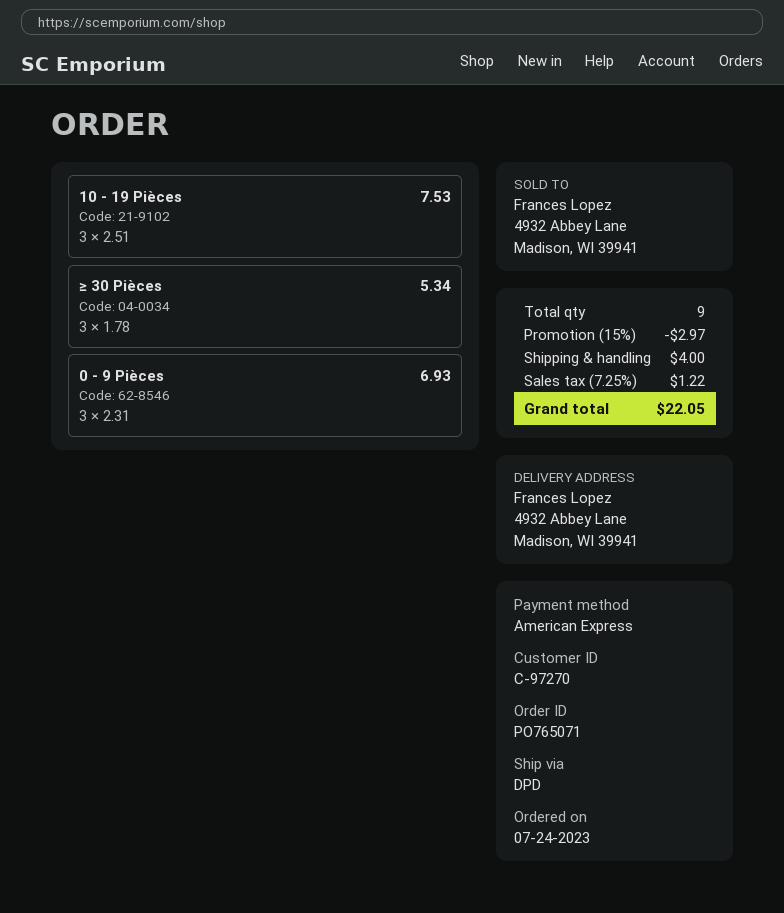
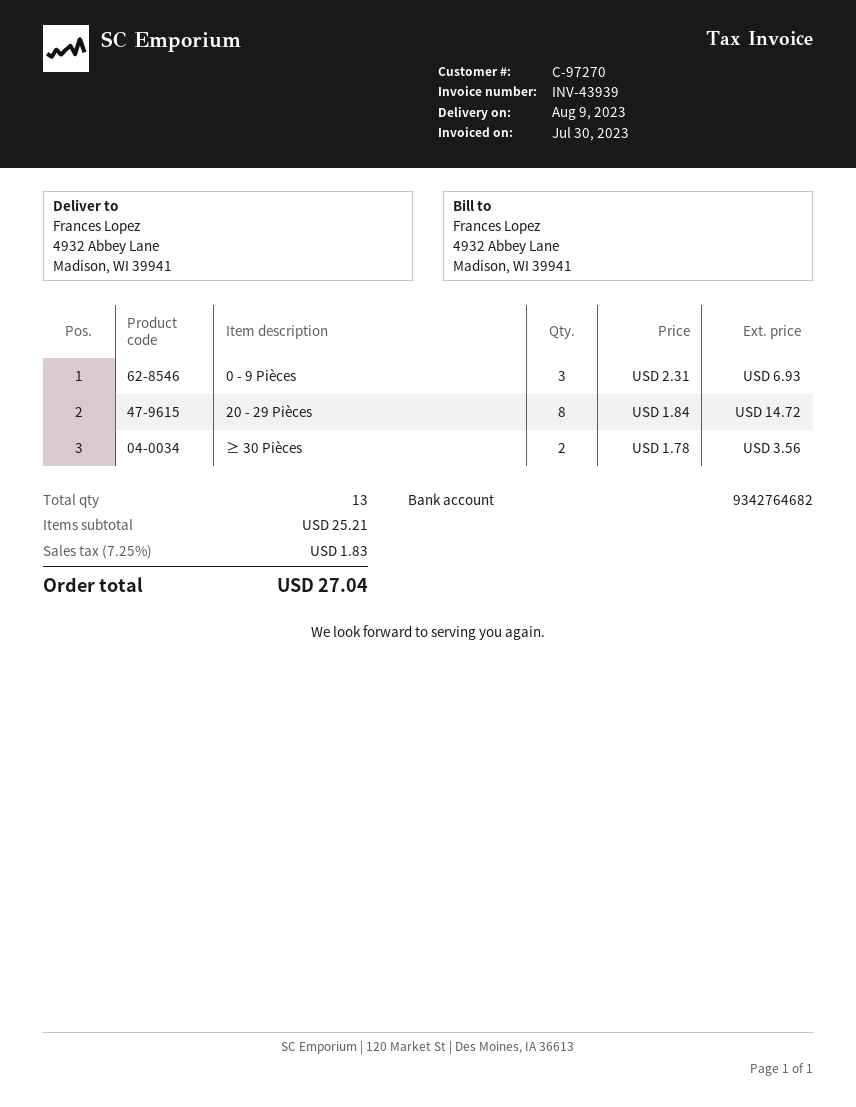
10 - 19 Pièces: 3 x 2.51 = 7.53 -> none
≥ 30 Pièces: 3 x 1.78 = 5.34 -> 2 x 1.78 = 3.56
20 - 29 Pièces: none -> 8 x 1.84 = 14.72
total quantity: 9 -> 13
discount: 15% = 2.97 -> none
shipping: 4.00 -> none
tax: 7.25% = 1.22 -> 7.25% = 1.83
total: 22.05 -> 27.04

